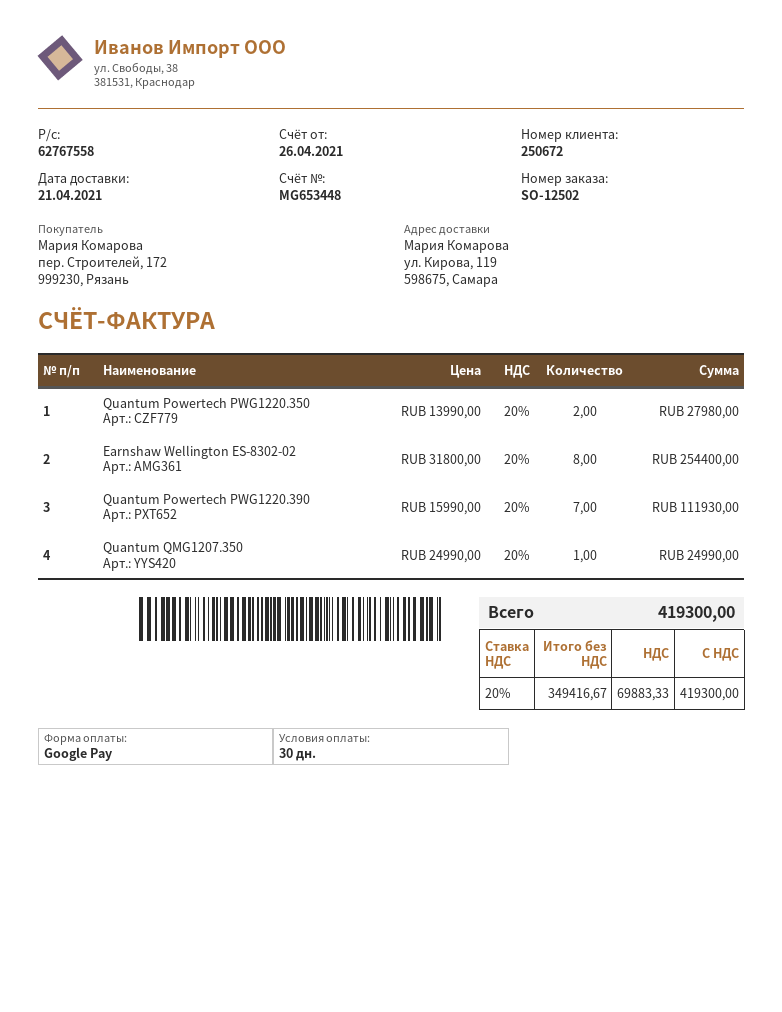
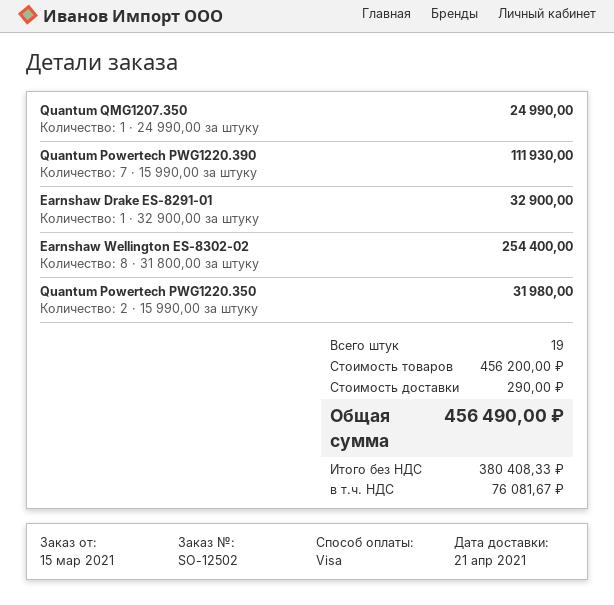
payment method: Google Pay -> Visa
Quantum Powertech PWG1220.350: 2 x 13990.00 = 27980.00 -> 2 x 15990.00 = 31980.00
Earnshaw Drake ES-8291-01: none -> 1 x 32900.00 = 32900.00
shipping: none -> 290.00
net: 349416.67 -> 380408.33
tax: 69883.33 -> 76081.67
total: 419300.00 -> 456490.00

